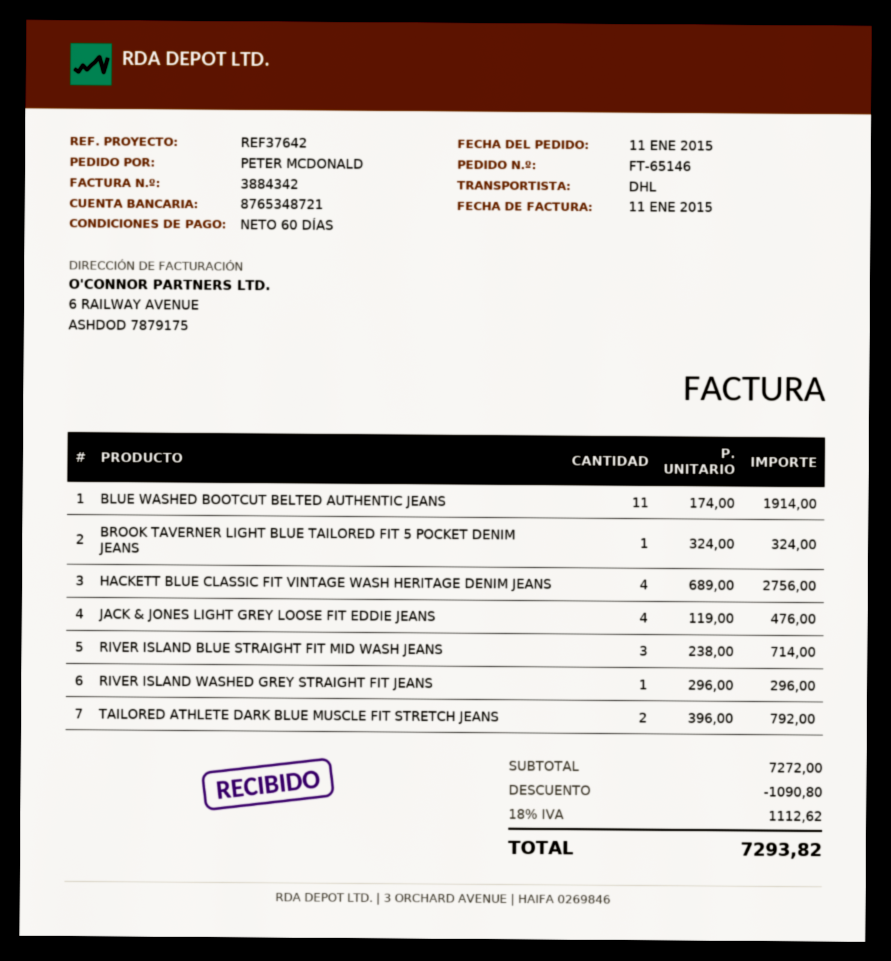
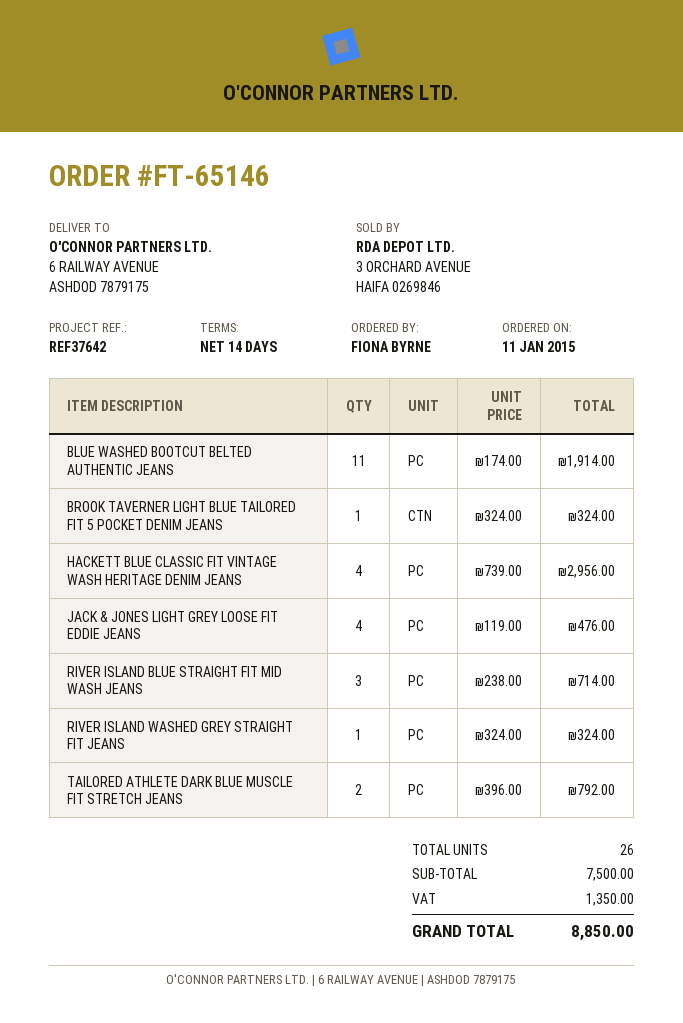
payment terms: 60 days -> 14 days
ordered by: PETER MCDONALD -> FIONA BYRNE
HACKETT BLUE CLASSIC FIT VINTAGE WASH HERITAGE DENIM JEANS: 4 x 689.00 = 2756.00 -> 4 x 739.00 = 2956.00
RIVER ISLAND WASHED GREY STRAIGHT FIT JEANS: 1 x 296.00 = 296.00 -> 1 x 324.00 = 324.00
subtotal: 7272.00 -> 7500.00
discount: 1090.80 -> none
tax: 1112.62 -> 1350.00
total: 7293.82 -> 8850.00

